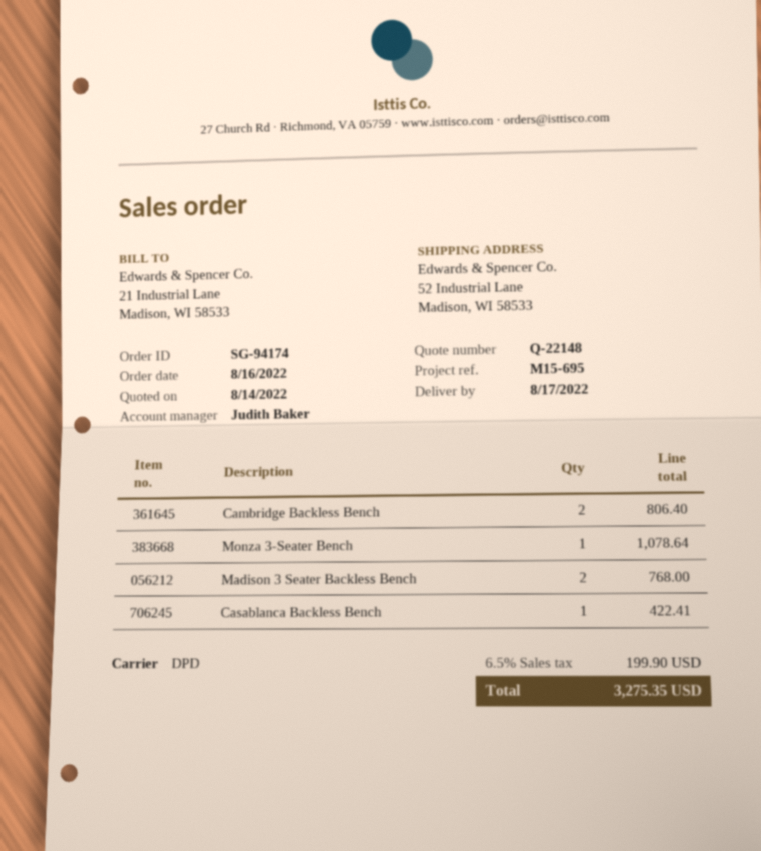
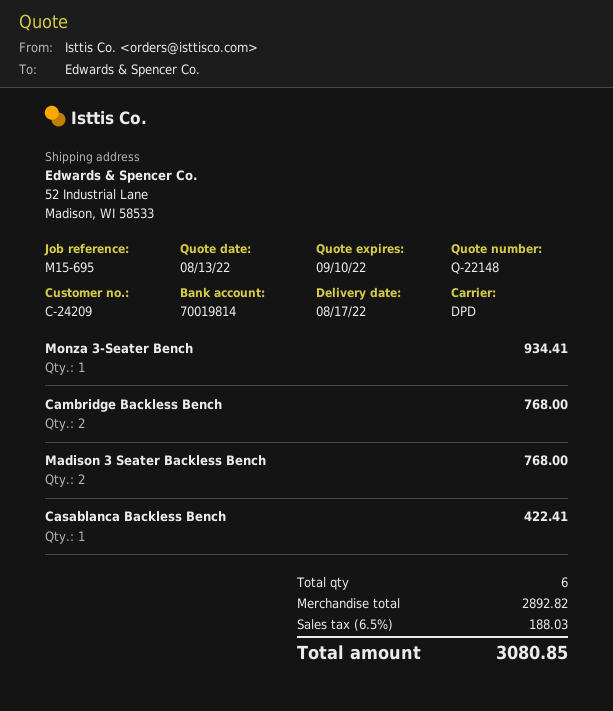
quote date: 2022-08-14 -> 2022-08-13
Cambridge Backless Bench: 2 for 806.40 -> 2 for 768.00
Monza 3-Seater Bench: 1 for 1078.64 -> 1 for 934.41
tax: 6.5% = 199.90 -> 6.5% = 188.03
total: 3275.35 -> 3080.85

